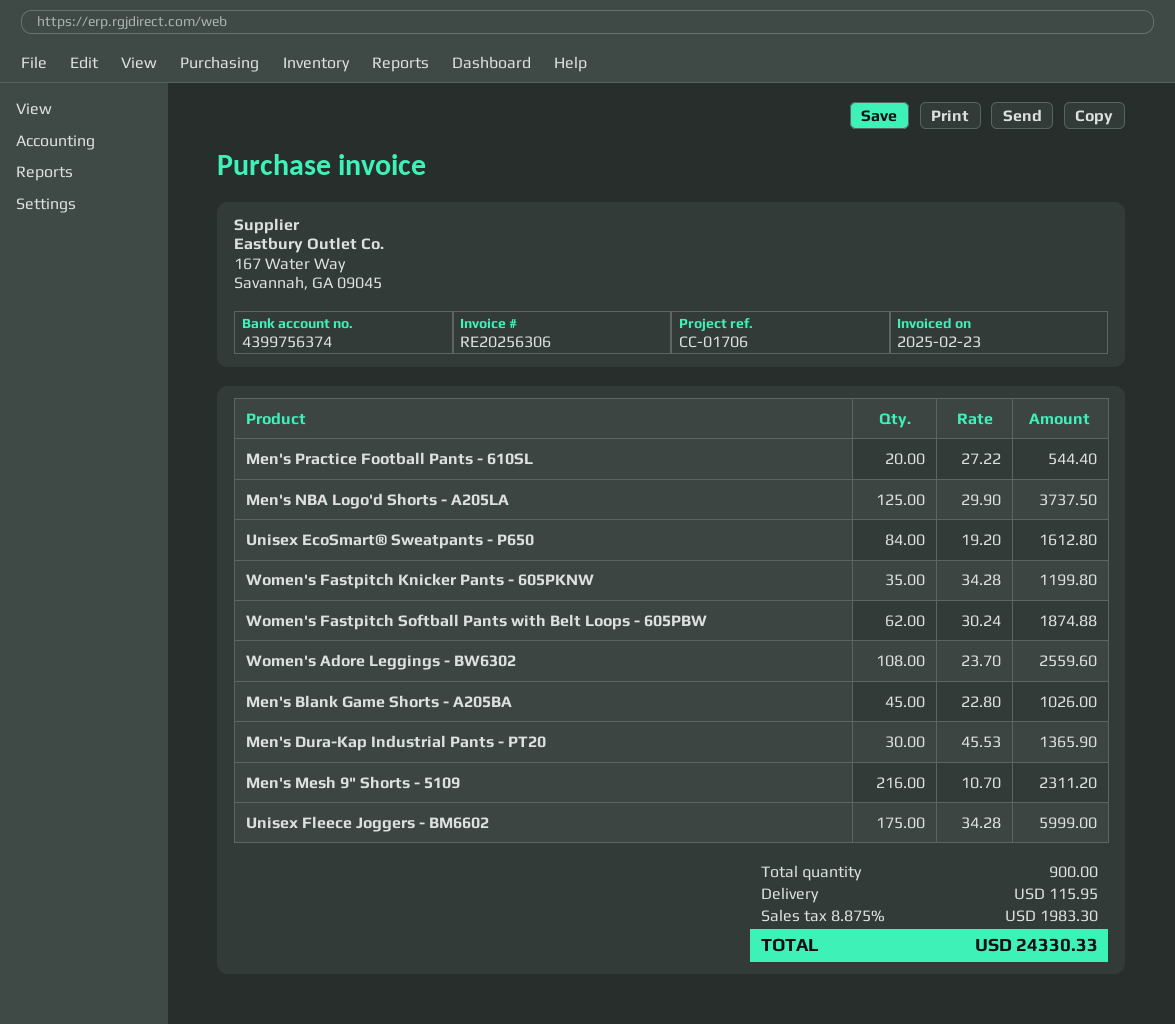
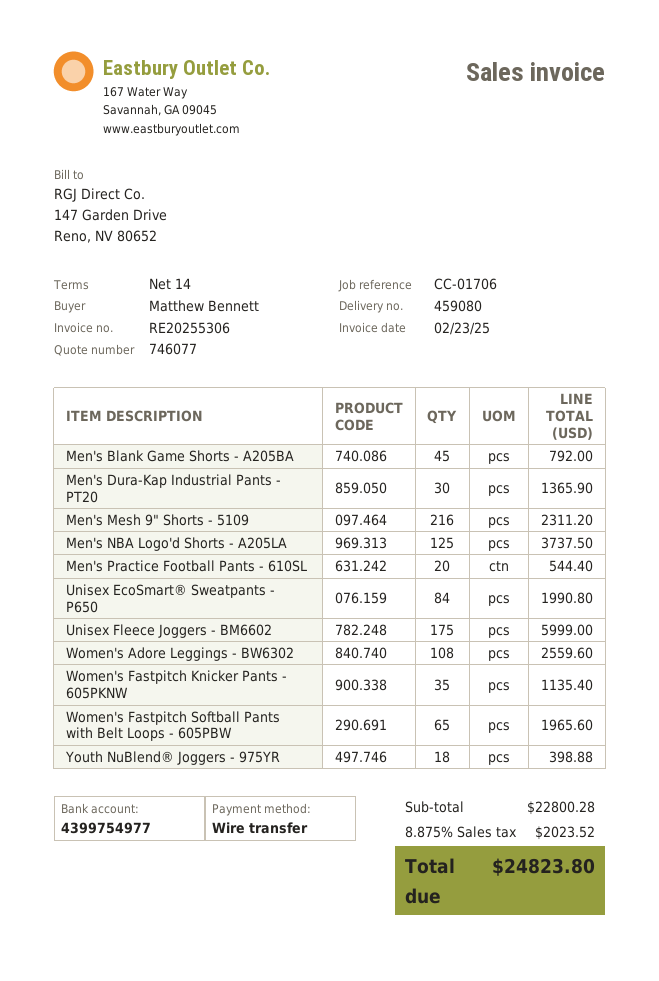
invoice number: RE20256306 -> RE20255306
bank account: 4399756374 -> 4399754977
Unisex EcoSmart® Sweatpants - P650: 84 for 1612.80 -> 84 for 1990.80
Women's Fastpitch Knicker Pants - 605PKNW: 35 for 1199.80 -> 35 for 1135.40
Women's Fastpitch Softball Pants with Belt Loops - 605PBW: 62 for 1874.88 -> 65 for 1965.60
Men's Blank Game Shorts - A205BA: 45 for 1026.00 -> 45 for 792.00
Youth NuBlend® Joggers - 975YR: none -> 18 for 398.88
shipping: 115.95 -> none
tax: 8.875% = 1983.30 -> 8.875% = 2023.52
total: 24330.33 -> 24823.80

